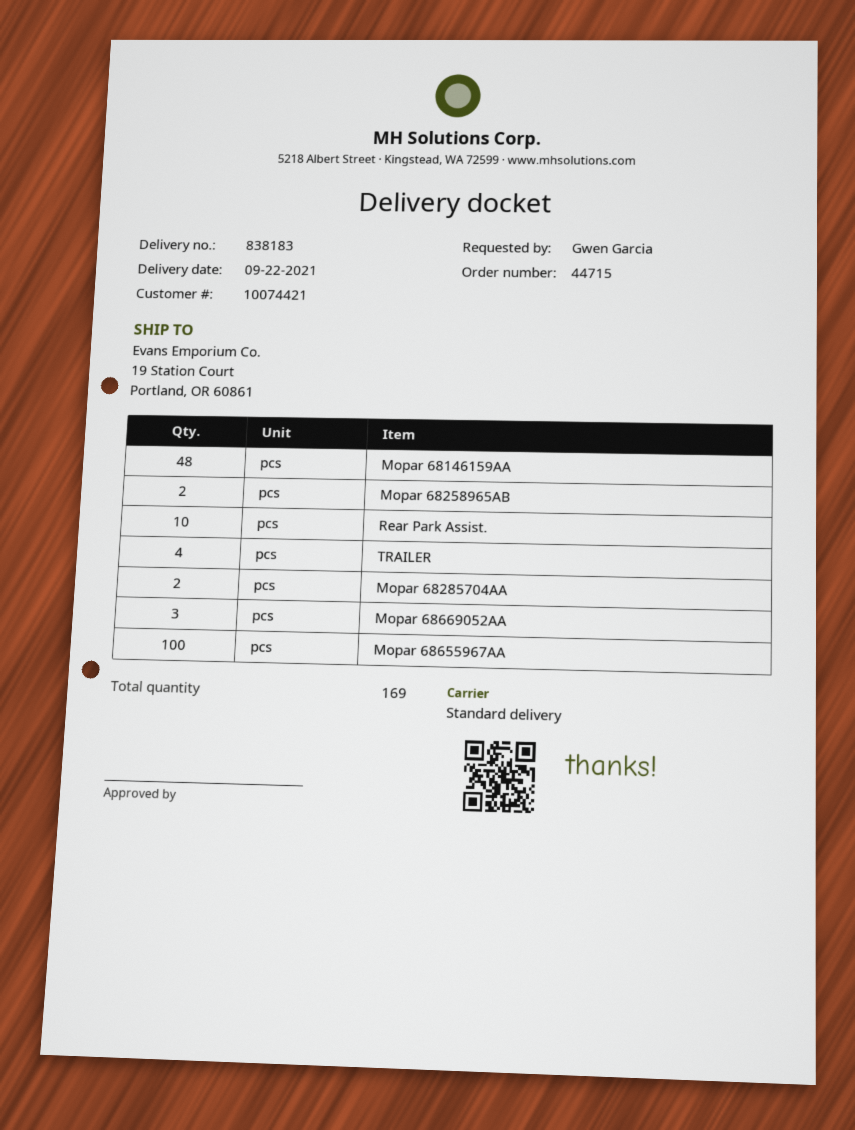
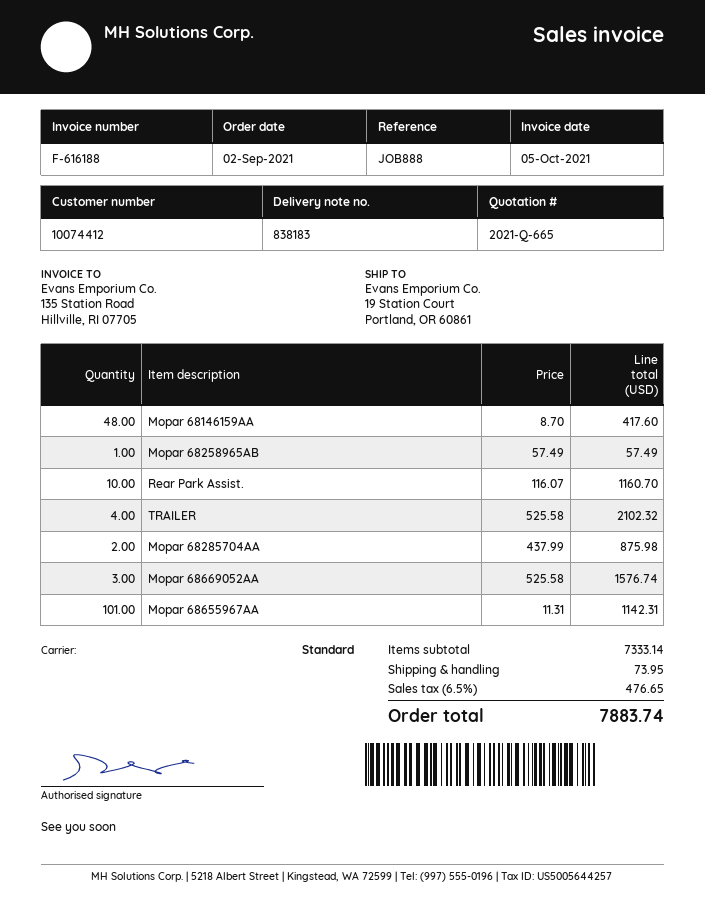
customer number: 10074421 -> 10074412
Mopar 68258965AB: 2 -> 1
Mopar 68655967AA: 100 -> 101

